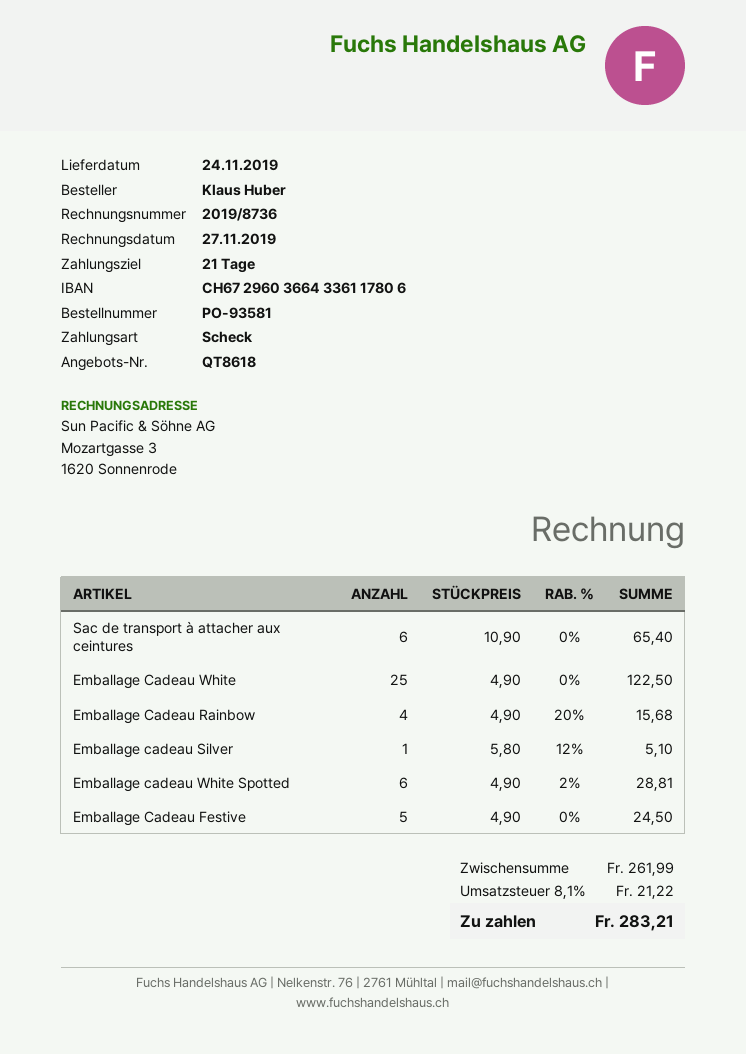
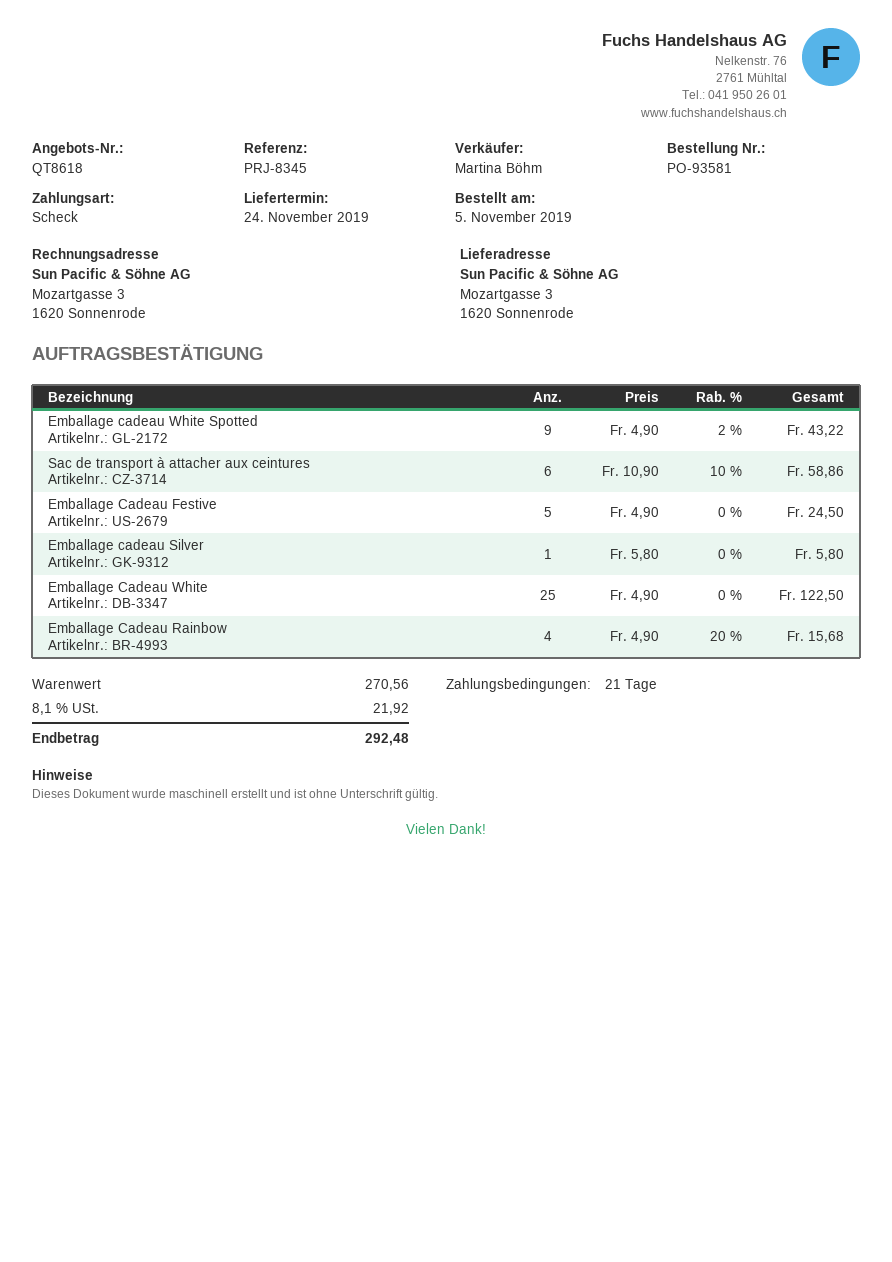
Sac de transport à attacher aux ceintures: 6 x 10.90 = 65.40 -> 6 x 10.90 - 10% = 58.86
Emballage cadeau Silver: 1 x 5.80 - 12% = 5.10 -> 1 x 5.80 = 5.80
Emballage cadeau White Spotted: 6 x 4.90 - 2% = 28.81 -> 9 x 4.90 - 2% = 43.22
subtotal: 261.99 -> 270.56
tax: 8.1% = 21.22 -> 8.1% = 21.92
total: 283.21 -> 292.48

